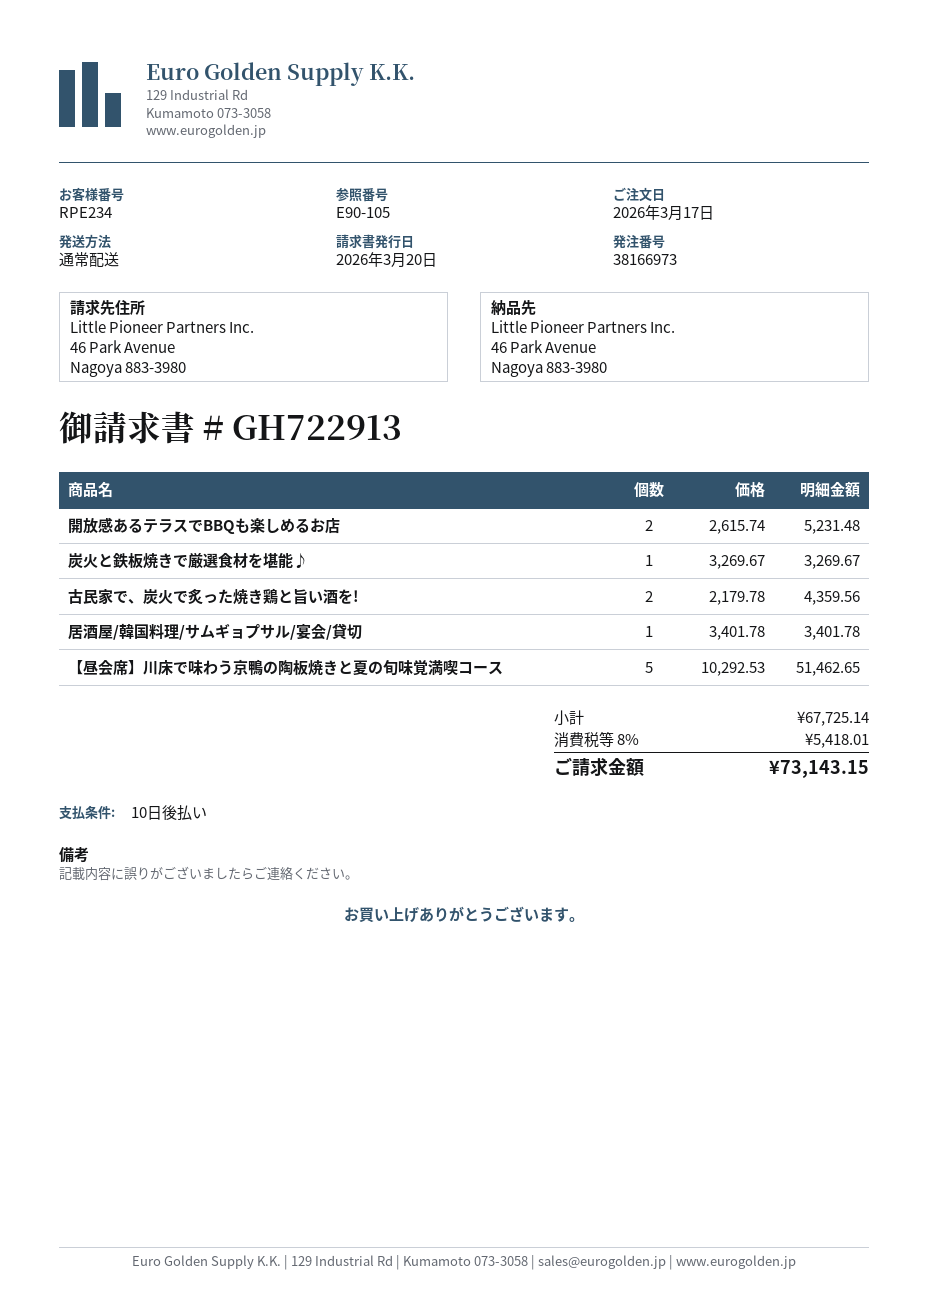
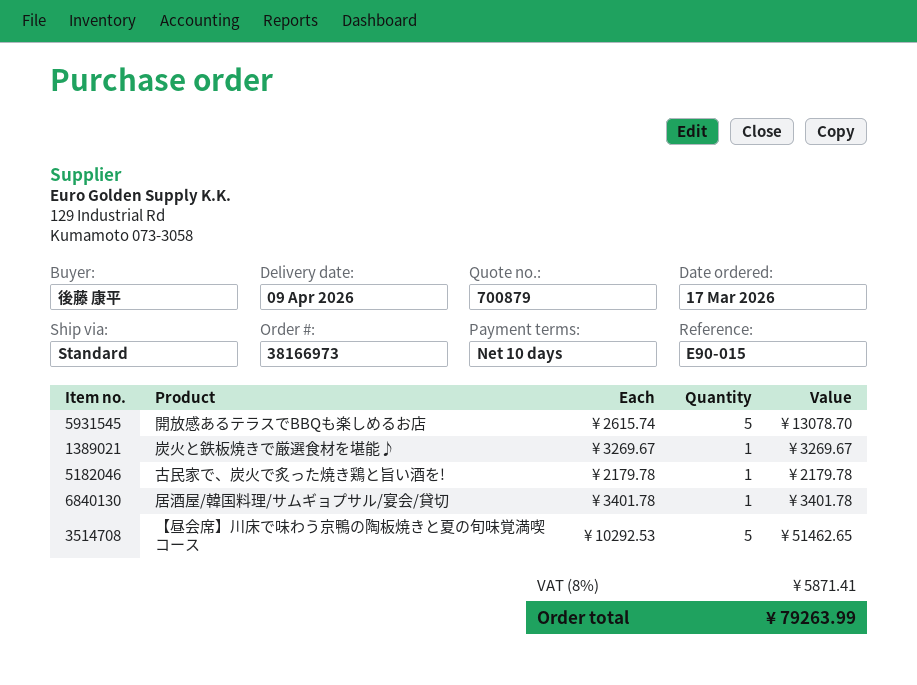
reference: E90-105 -> E90-015
開放感あるテラスでBBQも楽しめるお店: 2 x 2615.74 = 5231.48 -> 5 x 2615.74 = 13078.70
古民家で、炭火で炙った焼き鶏と旨い酒を!: 2 x 2179.78 = 4359.56 -> 1 x 2179.78 = 2179.78
tax: 8% = 5418.01 -> 8% = 5871.41
total: 73143.15 -> 79263.99

